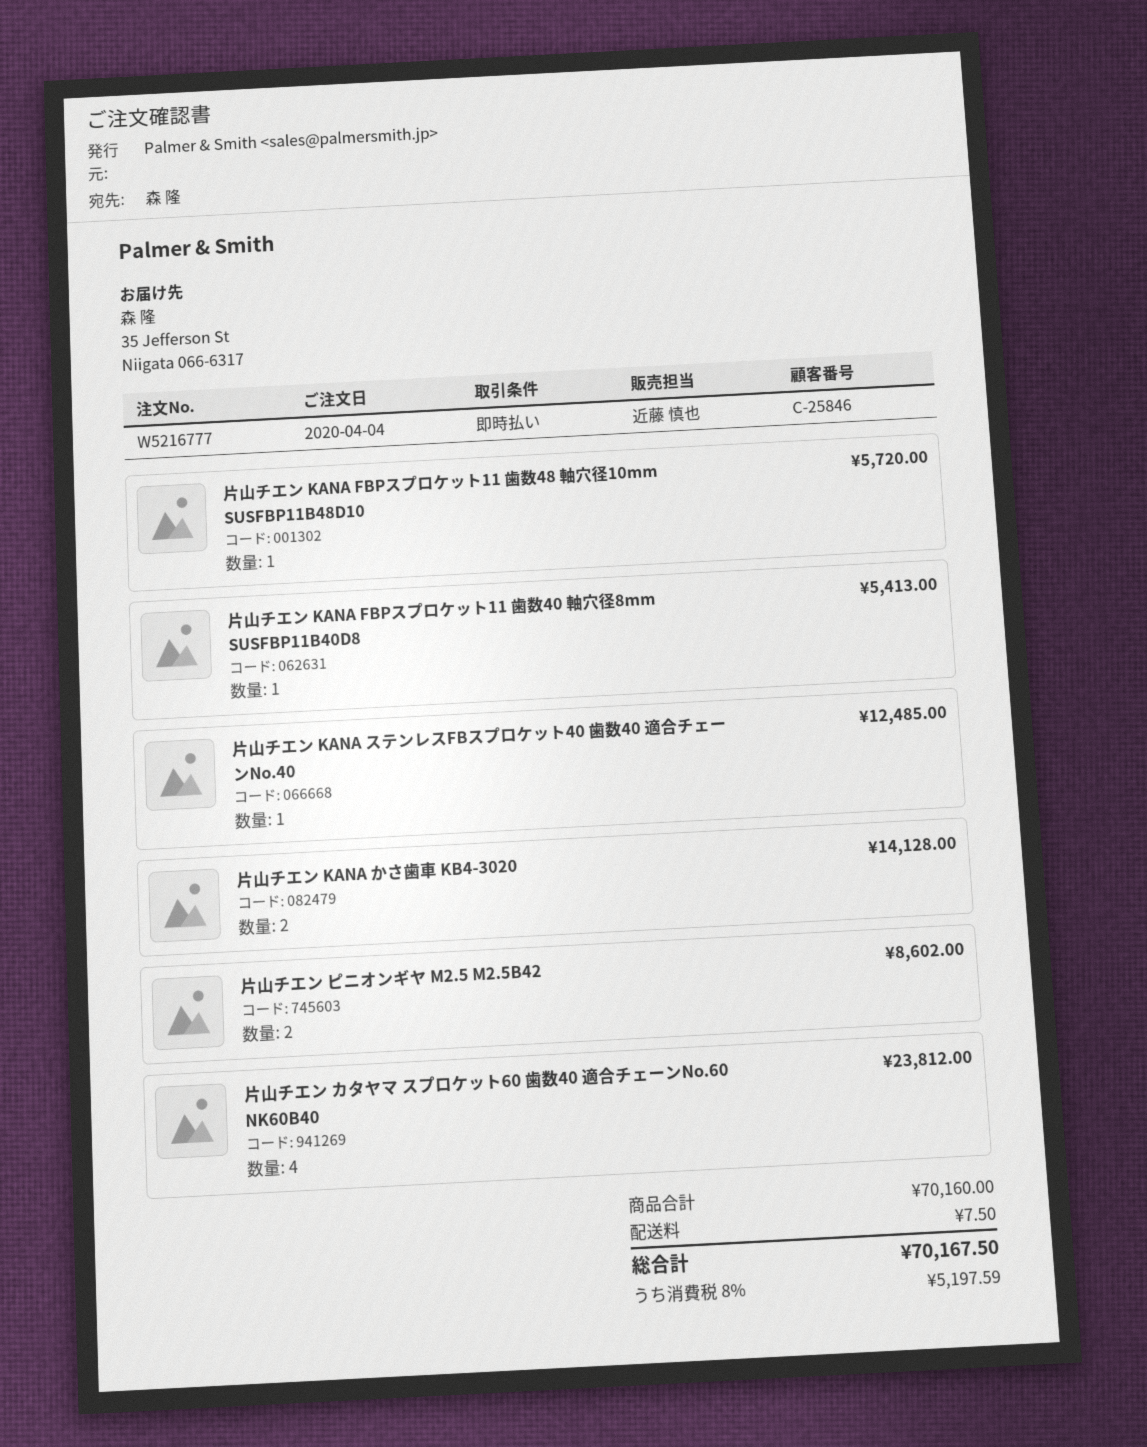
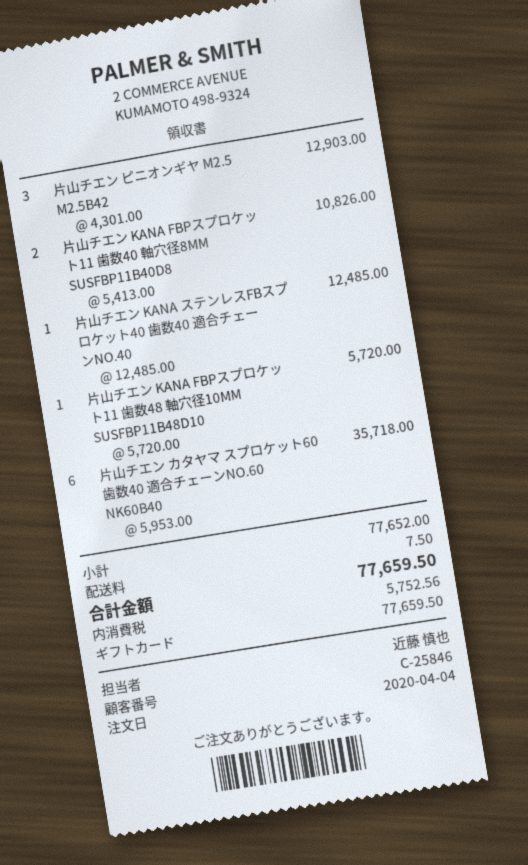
片山チエン KANA FBPスプロケット11 歯数40 軸穴径8mm SUSFBP11B40D8: 1 for 5413.00 -> 2 for 10826.00
片山チエン KANA かさ歯車 KB4-3020: 2 for 14128.00 -> none
片山チエン ピニオンギヤ M2.5 M2.5B42: 2 for 8602.00 -> 3 for 12903.00
片山チエン カタヤマ スプロケット60 歯数40 適合チェーンNo.60 NK60B40: 4 for 23812.00 -> 6 for 35718.00
subtotal: 70160.00 -> 77652.00
tax: 5197.59 -> 5752.56
total: 70167.50 -> 77659.50

